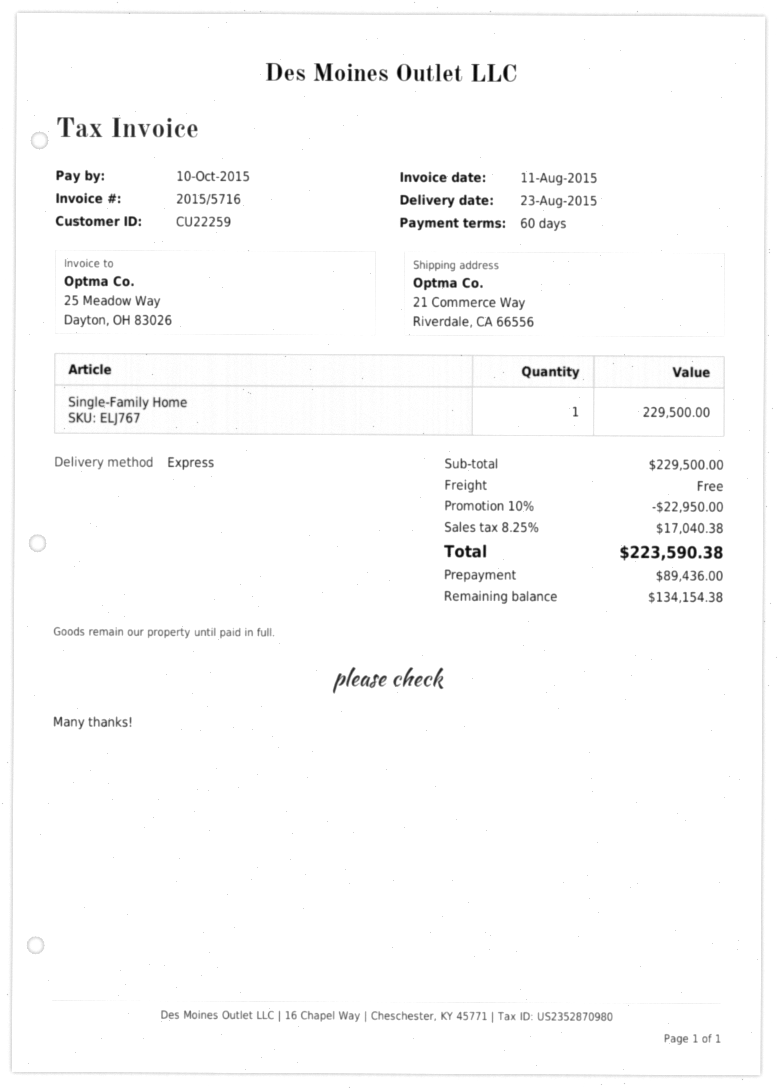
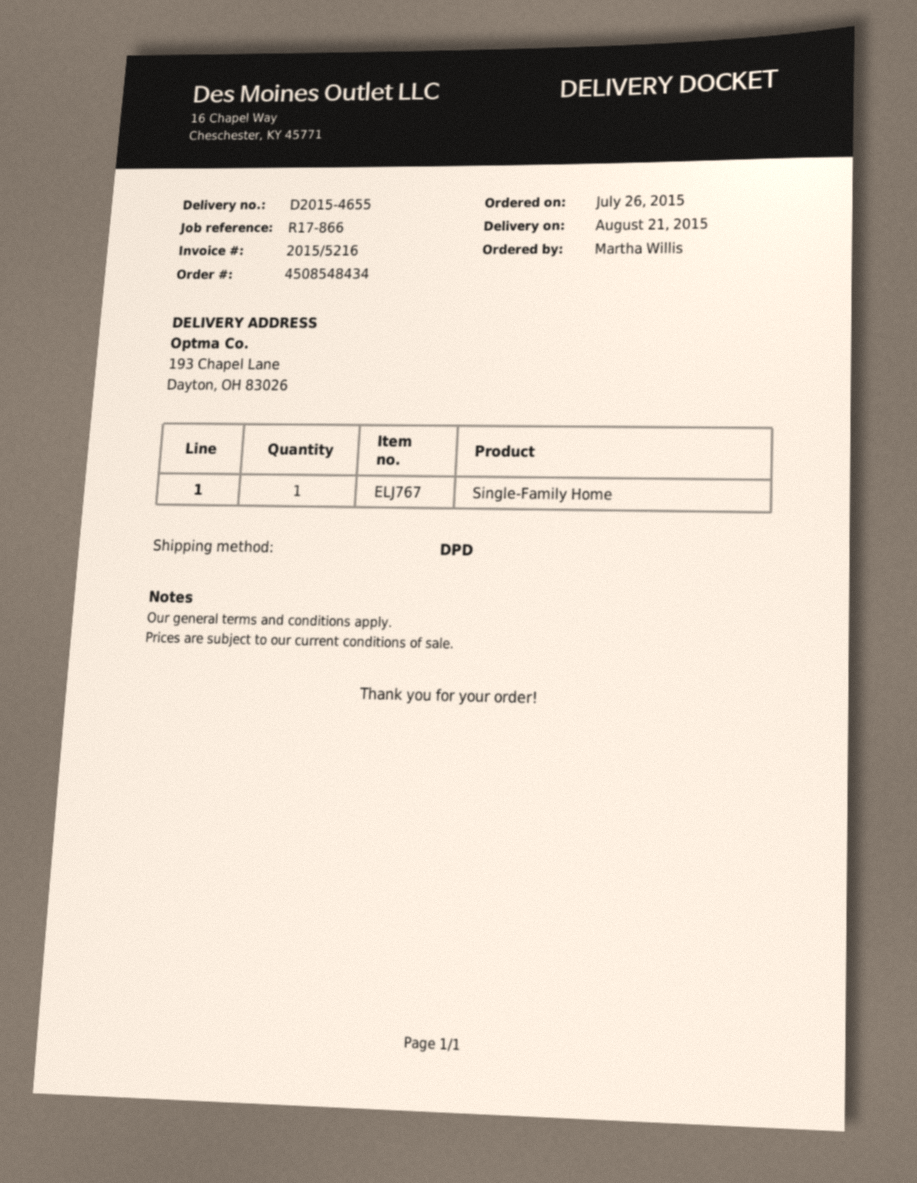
delivery date: 2015-08-23 -> 2015-08-21
invoice number: 2015/5716 -> 2015/5216
shipping method: express -> DPD
ship to: 21 Commerce Way, Riverdale, CA 66556 -> 193 Chapel Lane, Dayton, OH 83026

